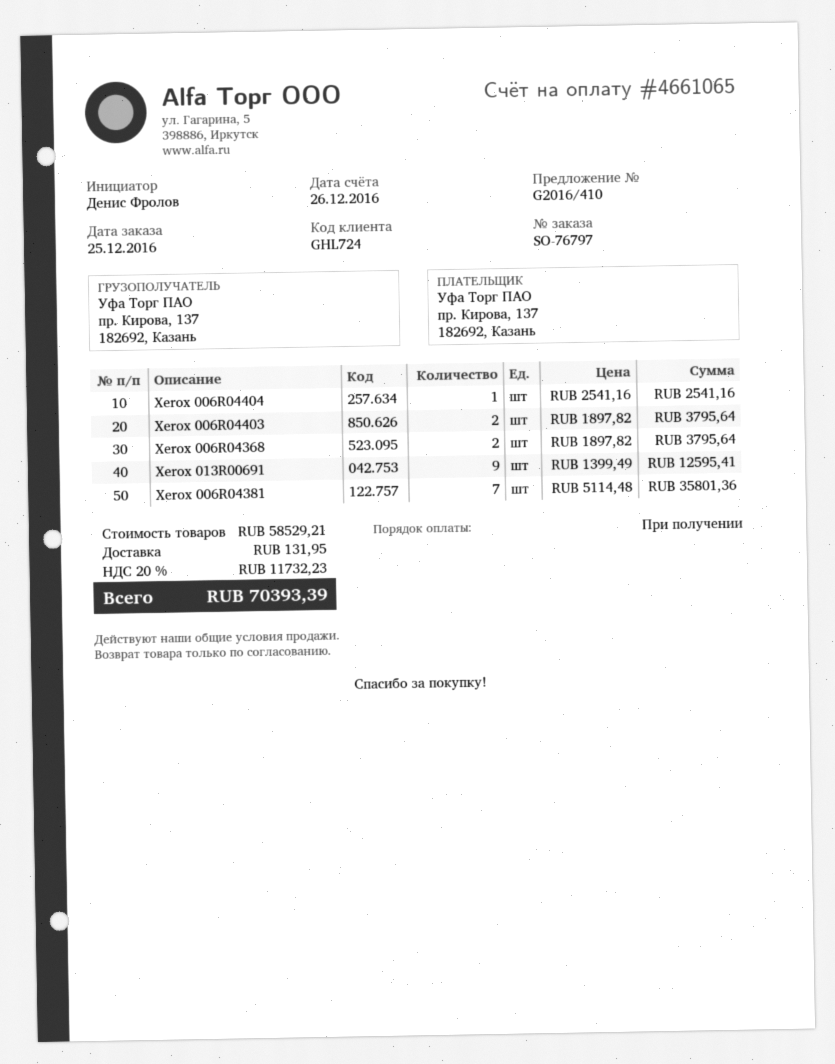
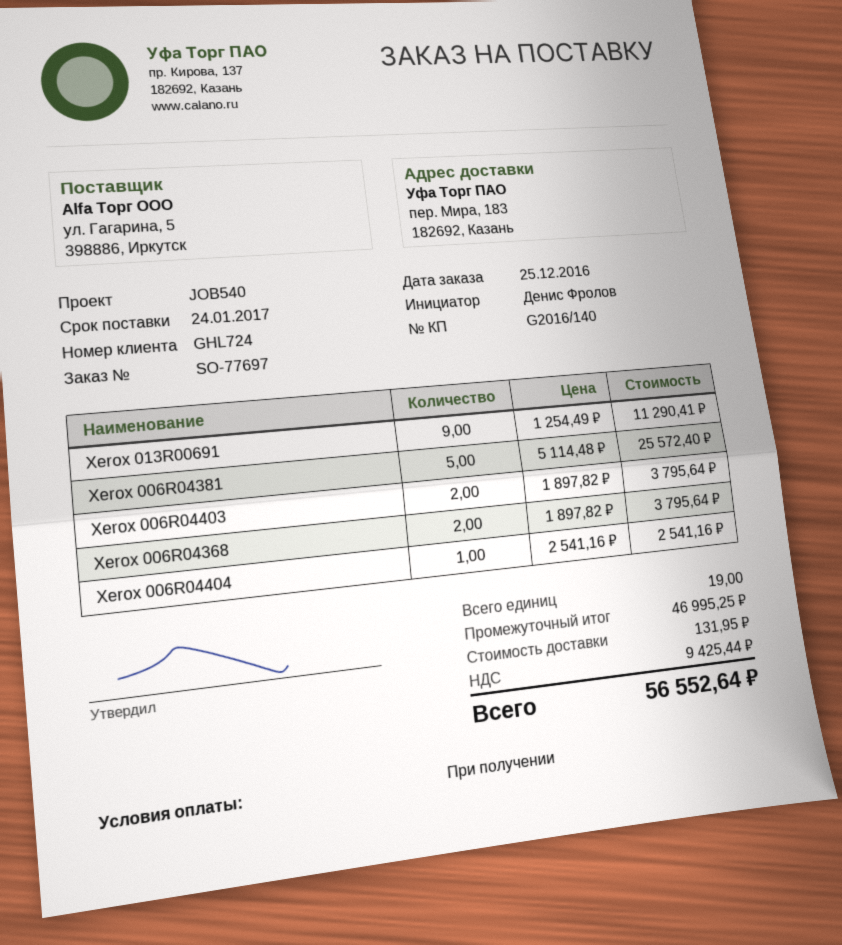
quote number: G2016/410 -> G2016/140
order number: SO-76797 -> SO-77697
ship to: пр. Кирова, 137, 182692, Казань -> пер. Мира, 183, 182692, Казань
Xerox 013R00691: 9 x 1399.49 = 12595.41 -> 9 x 1254.49 = 11290.41
Xerox 006R04381: 7 x 5114.48 = 35801.36 -> 5 x 5114.48 = 25572.40
subtotal: 58529.21 -> 46995.25
tax: 11732.23 -> 9425.44
total: 70393.39 -> 56552.64

